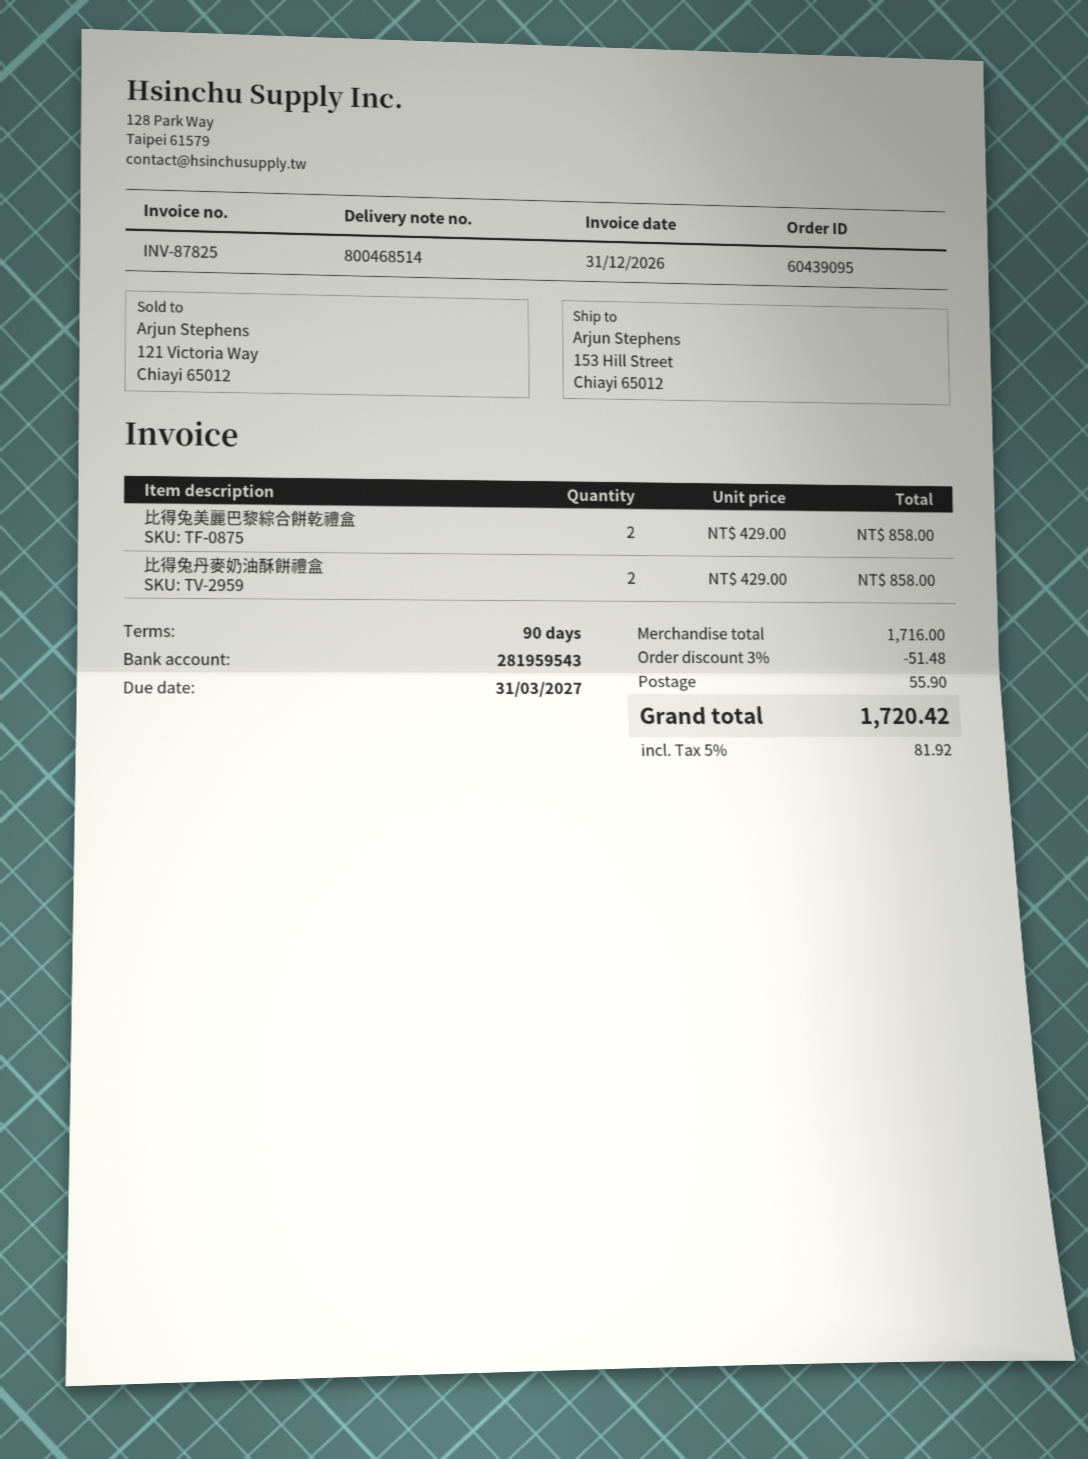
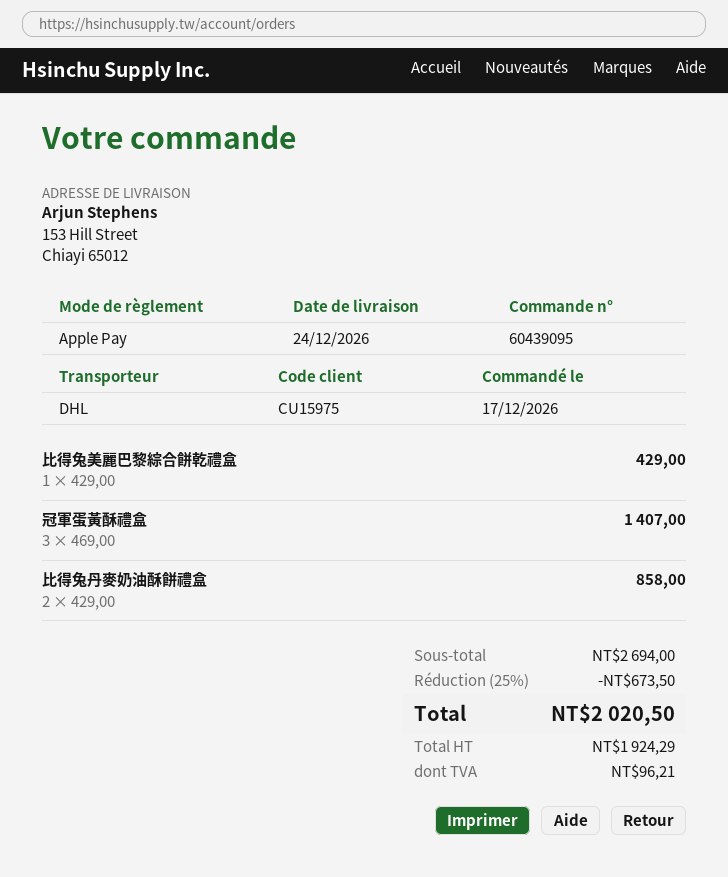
比得兔美麗巴黎綜合餅乾禮盒: 2 x 429.00 = 858.00 -> 1 x 429.00 = 429.00
冠軍蛋黃酥禮盒: none -> 3 x 469.00 = 1407.00
subtotal: 1716.00 -> 2694.00
discount: 3% = 51.48 -> 25% = 673.50
shipping: 55.90 -> none
tax: 81.92 -> 96.21
total: 1720.42 -> 2020.50

